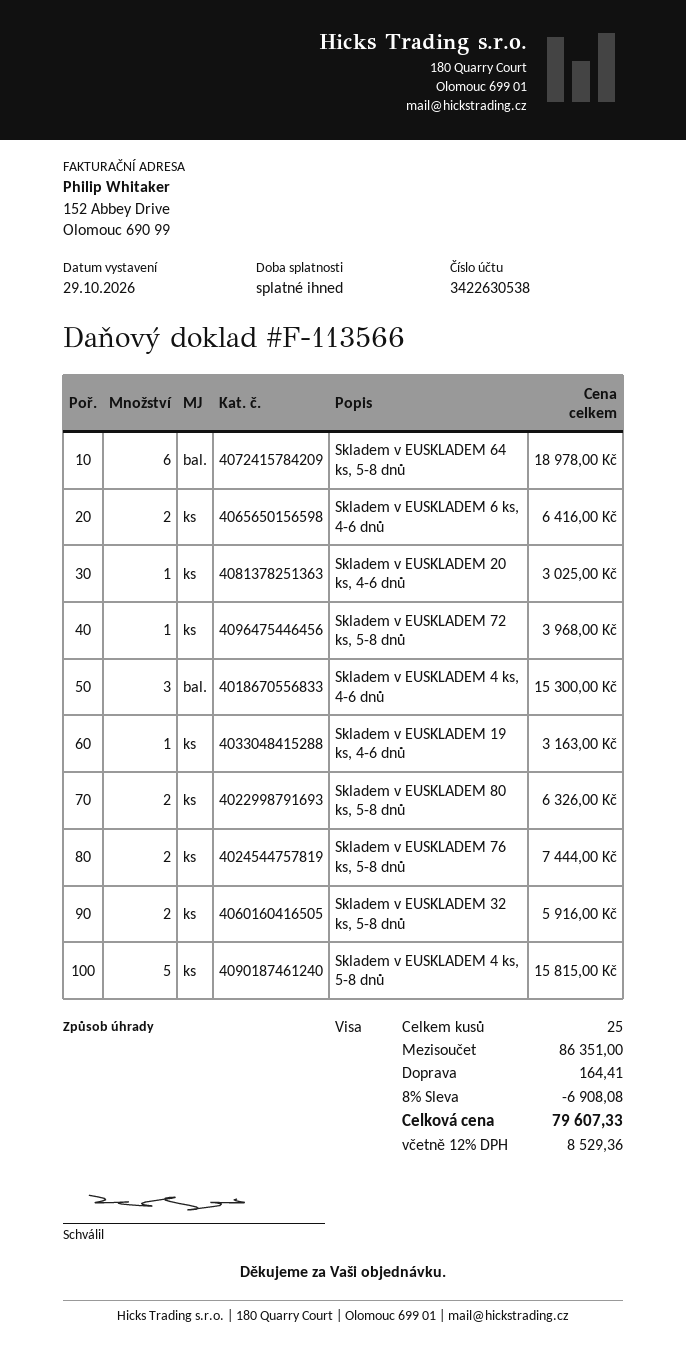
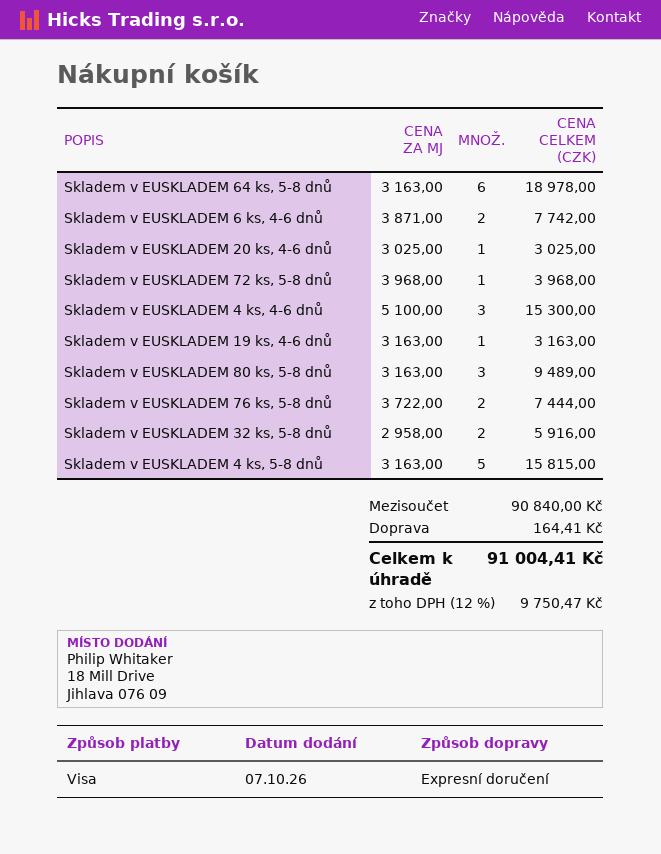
Skladem v EUSKLADEM 6 ks, 4-6 dnů: 2 for 6416.00 -> 2 for 7742.00
Skladem v EUSKLADEM 80 ks, 5-8 dnů: 2 for 6326.00 -> 3 for 9489.00
subtotal: 86351.00 -> 90840.00
discount: 8% = 6908.08 -> none
tax: 12% = 8529.36 -> 12% = 9750.47
total: 79607.33 -> 91004.41

